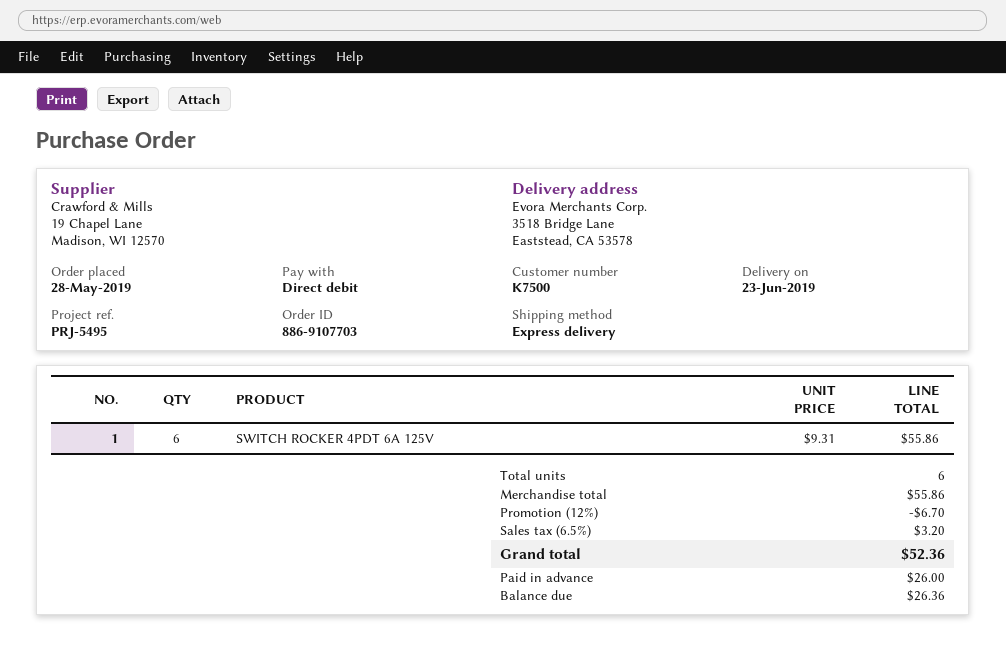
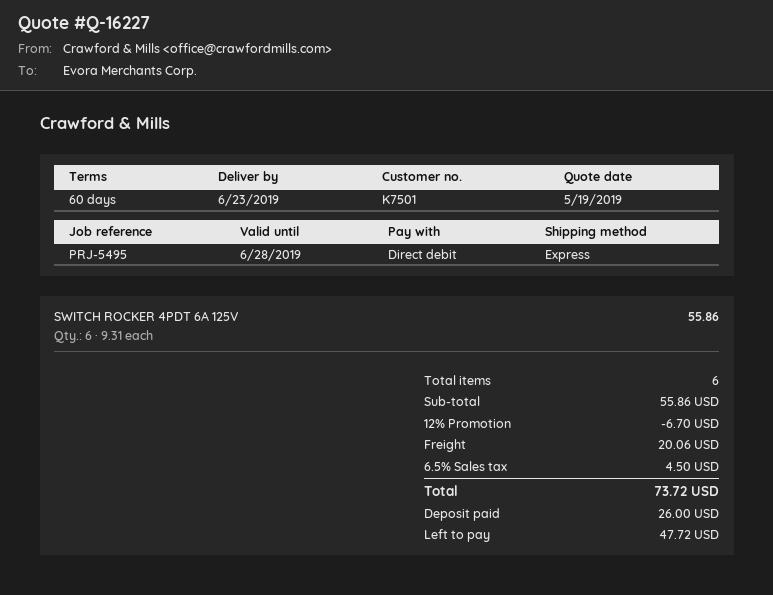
customer number: K7500 -> K7501
shipping: none -> 20.06
tax: 6.5% = 3.20 -> 6.5% = 4.50
total: 52.36 -> 73.72
balance: 26.36 -> 47.72

